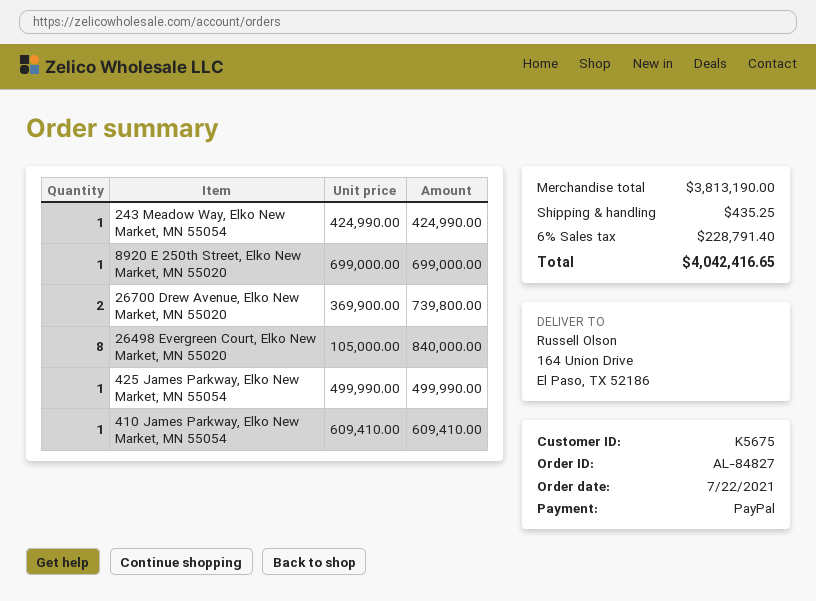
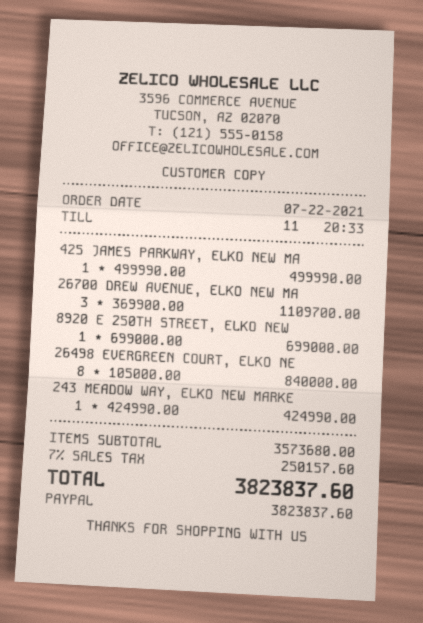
26700 Drew Avenue, Elko New Market, MN 55020: 2 x 369900.00 = 739800.00 -> 3 x 369900.00 = 1109700.00
410 James Parkway, Elko New Market, MN 55054: 1 x 609410.00 = 609410.00 -> none
subtotal: 3813190.00 -> 3573680.00
shipping: 435.25 -> none
tax: 6% = 228791.40 -> 7% = 250157.60
total: 4042416.65 -> 3823837.60

